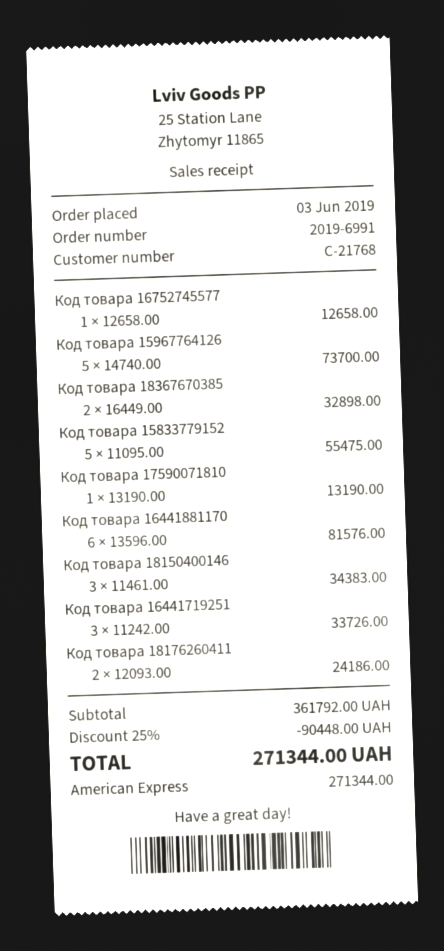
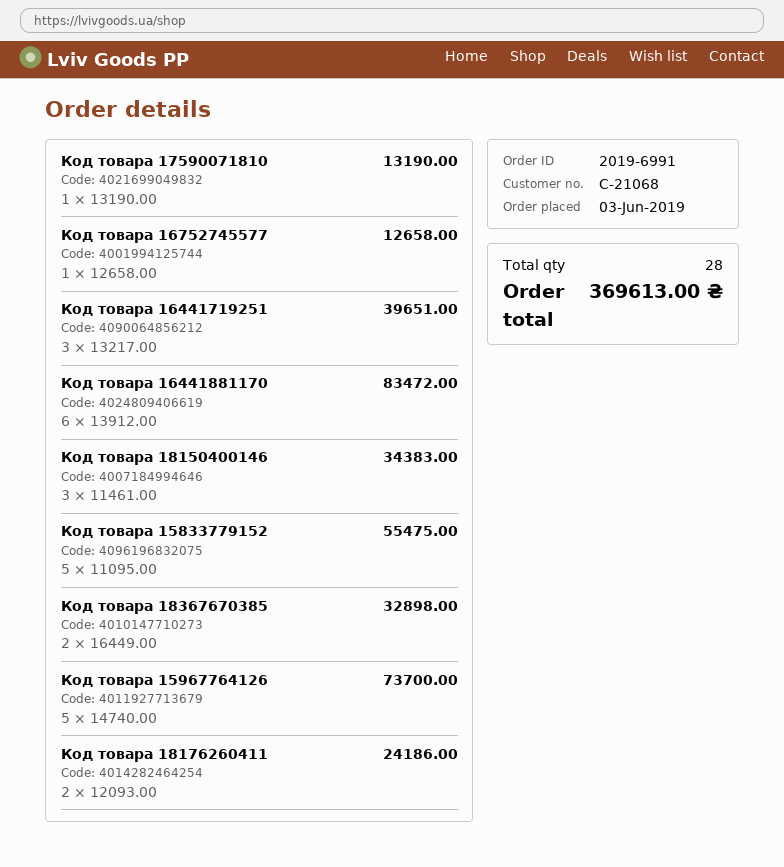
customer number: C-21768 -> C-21068
Код товара 16441881170: 6 x 13596.00 = 81576.00 -> 6 x 13912.00 = 83472.00
Код товара 16441719251: 3 x 11242.00 = 33726.00 -> 3 x 13217.00 = 39651.00
discount: 25% = 90448.00 -> none
total: 271344.00 -> 369613.00

